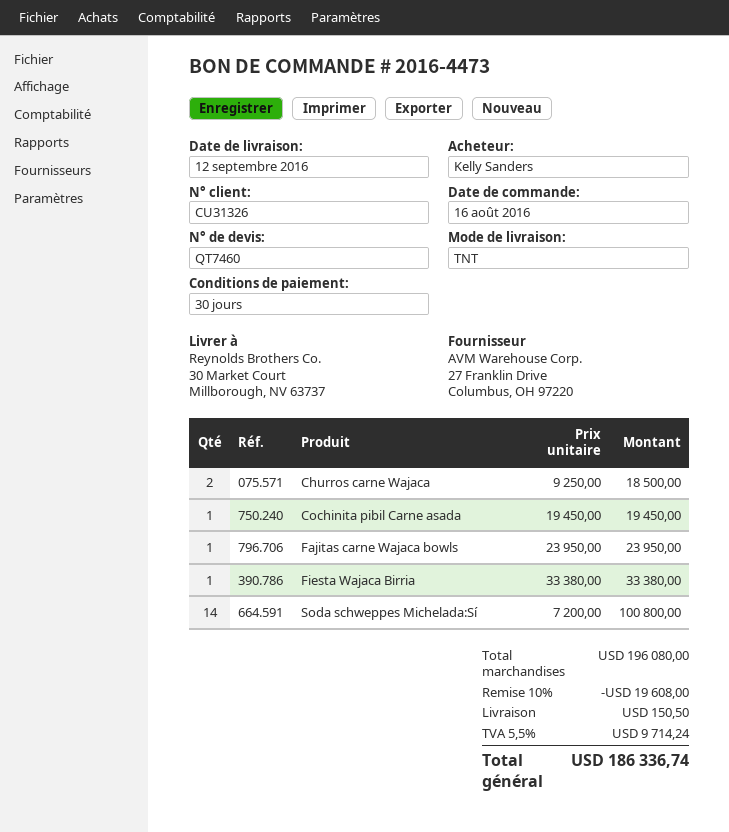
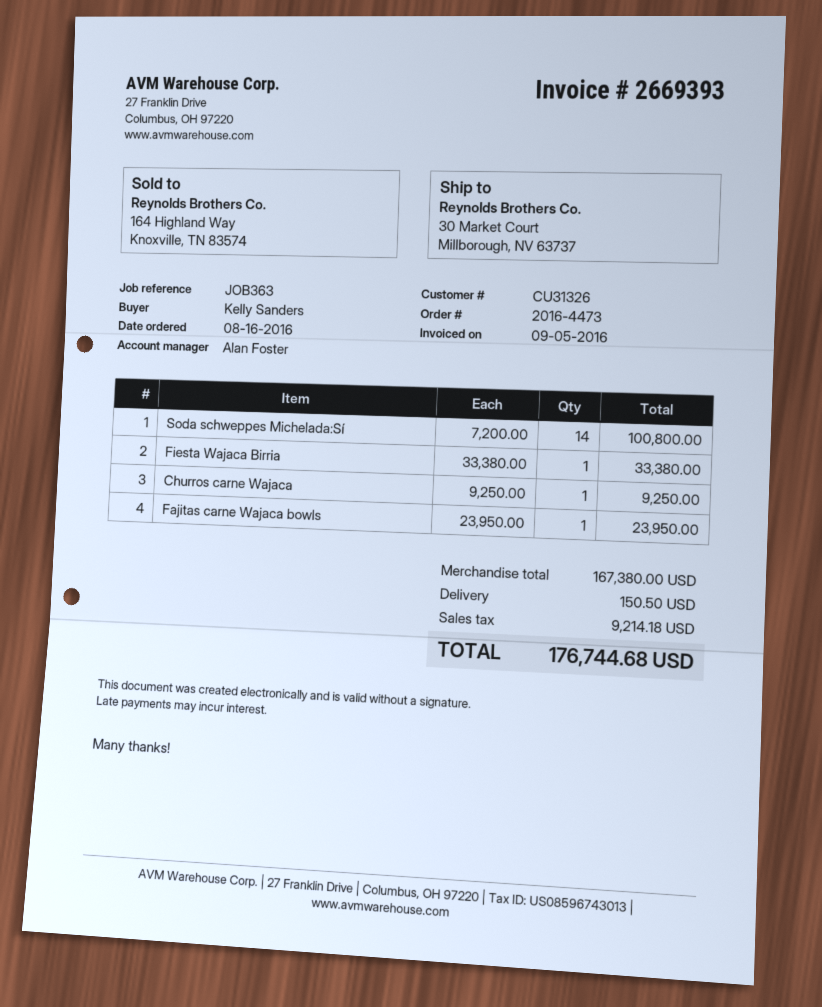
Churros carne Wajaca: 2 x 9250.00 = 18500.00 -> 1 x 9250.00 = 9250.00
Cochinita pibil Carne asada: 1 x 19450.00 = 19450.00 -> none
subtotal: 196080.00 -> 167380.00
discount: 10% = 19608.00 -> none
tax: 9714.24 -> 9214.18
total: 186336.74 -> 176744.68

